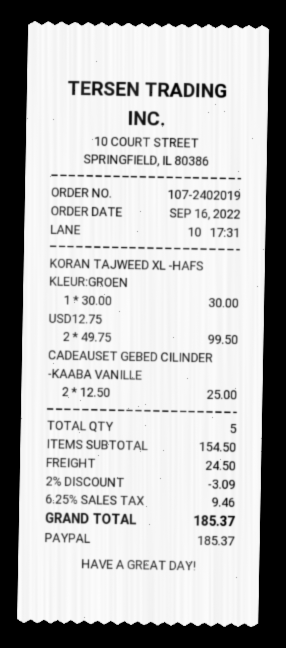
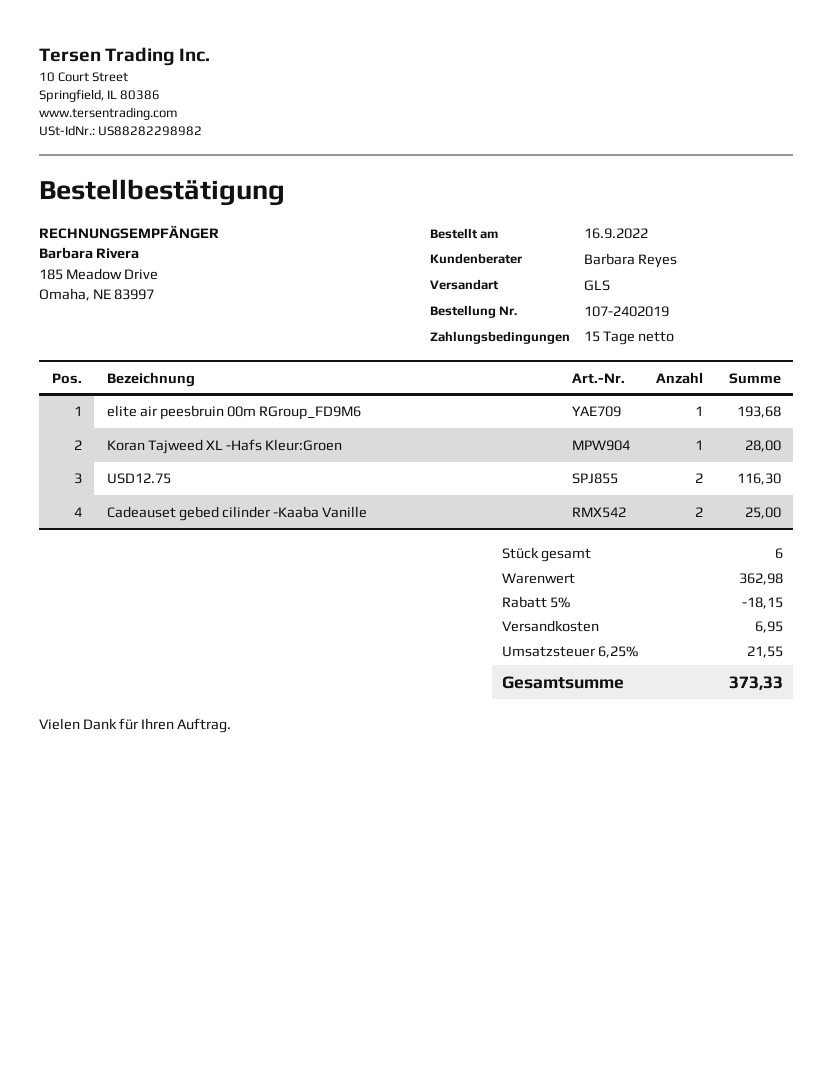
KORAN TAJWEED XL -HAFS KLEUR:GROEN: 1 for 30.00 -> 1 for 28.00
USD12.75: 2 for 99.50 -> 2 for 116.30
elite air peesbruin 00m RGroup_FD9M6: none -> 1 for 193.68
total quantity: 5 -> 6
subtotal: 154.50 -> 362.98
discount: 2% = 3.09 -> 5% = 18.15
shipping: 24.50 -> 6.95
tax: 6.25% = 9.46 -> 6.25% = 21.55
total: 185.37 -> 373.33

